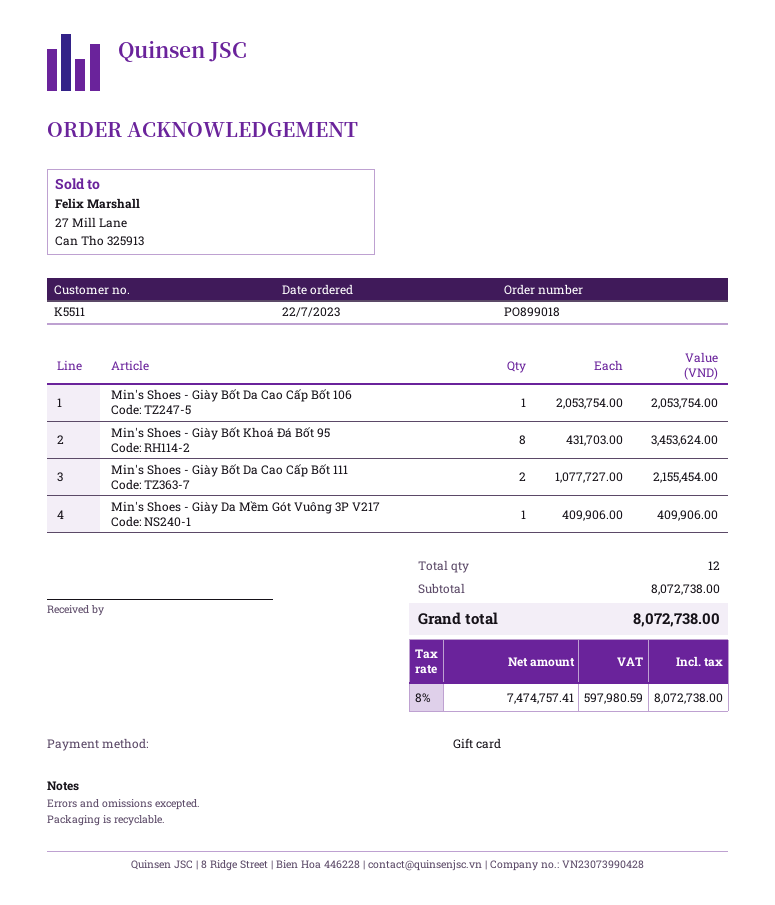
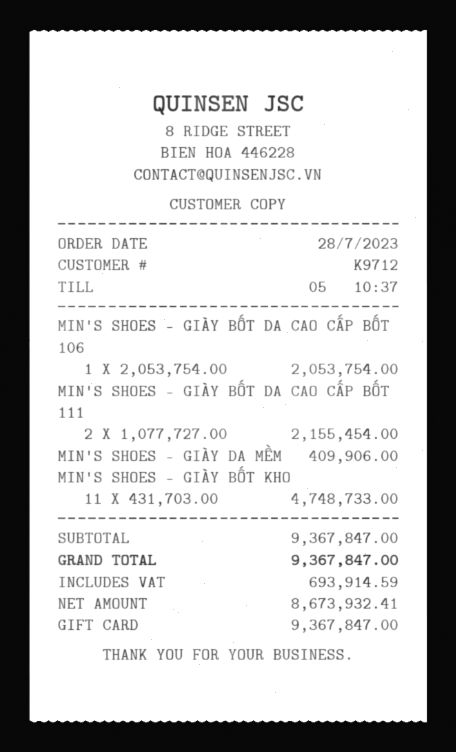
order date: 2023-07-22 -> 2023-07-28
customer number: K5511 -> K9712
Min's Shoes - Giày Bốt Khoá Đá Bốt 95: 8 x 431703.00 = 3453624.00 -> 11 x 431703.00 = 4748733.00
subtotal: 8072738.00 -> 9367847.00
net: 7474757.41 -> 8673932.41
tax: 597980.59 -> 693914.59
total: 8072738.00 -> 9367847.00

